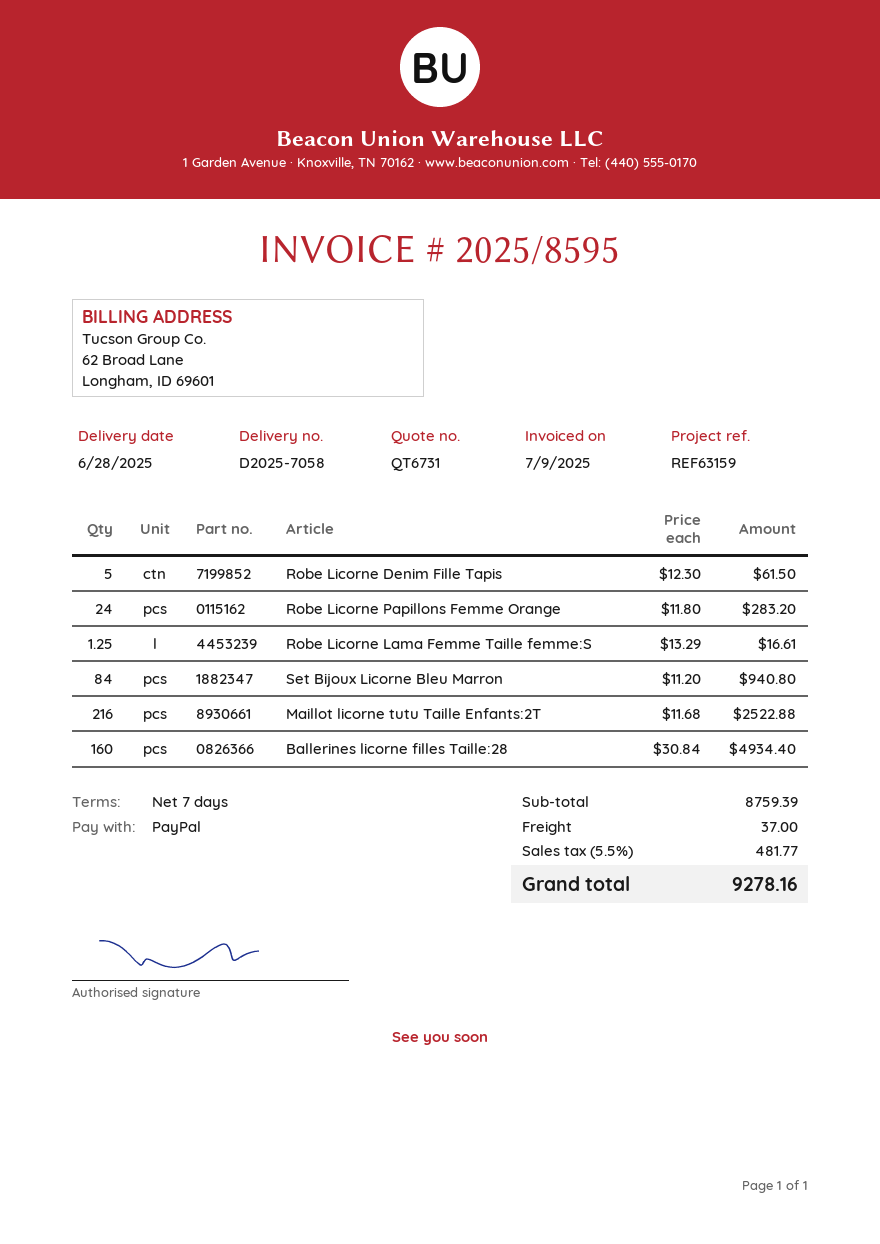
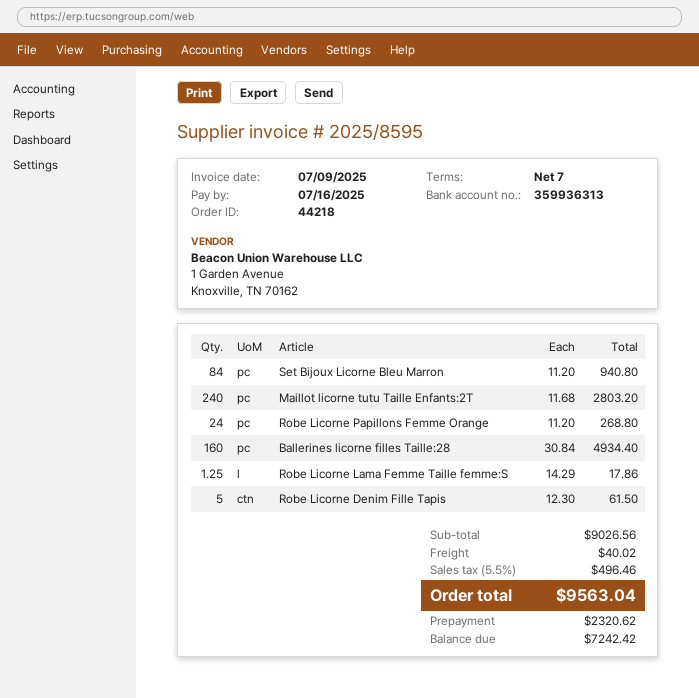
Robe Licorne Papillons Femme Orange: 24 x 11.80 = 283.20 -> 24 x 11.20 = 268.80
Robe Licorne Lama Femme Taille femme:S: 1.25 x 13.29 = 16.61 -> 1.25 x 14.29 = 17.86
Maillot licorne tutu Taille Enfants:2T: 216 x 11.68 = 2522.88 -> 240 x 11.68 = 2803.20
subtotal: 8759.39 -> 9026.56
shipping: 37.00 -> 40.02
tax: 5.5% = 481.77 -> 5.5% = 496.46
total: 9278.16 -> 9563.04

